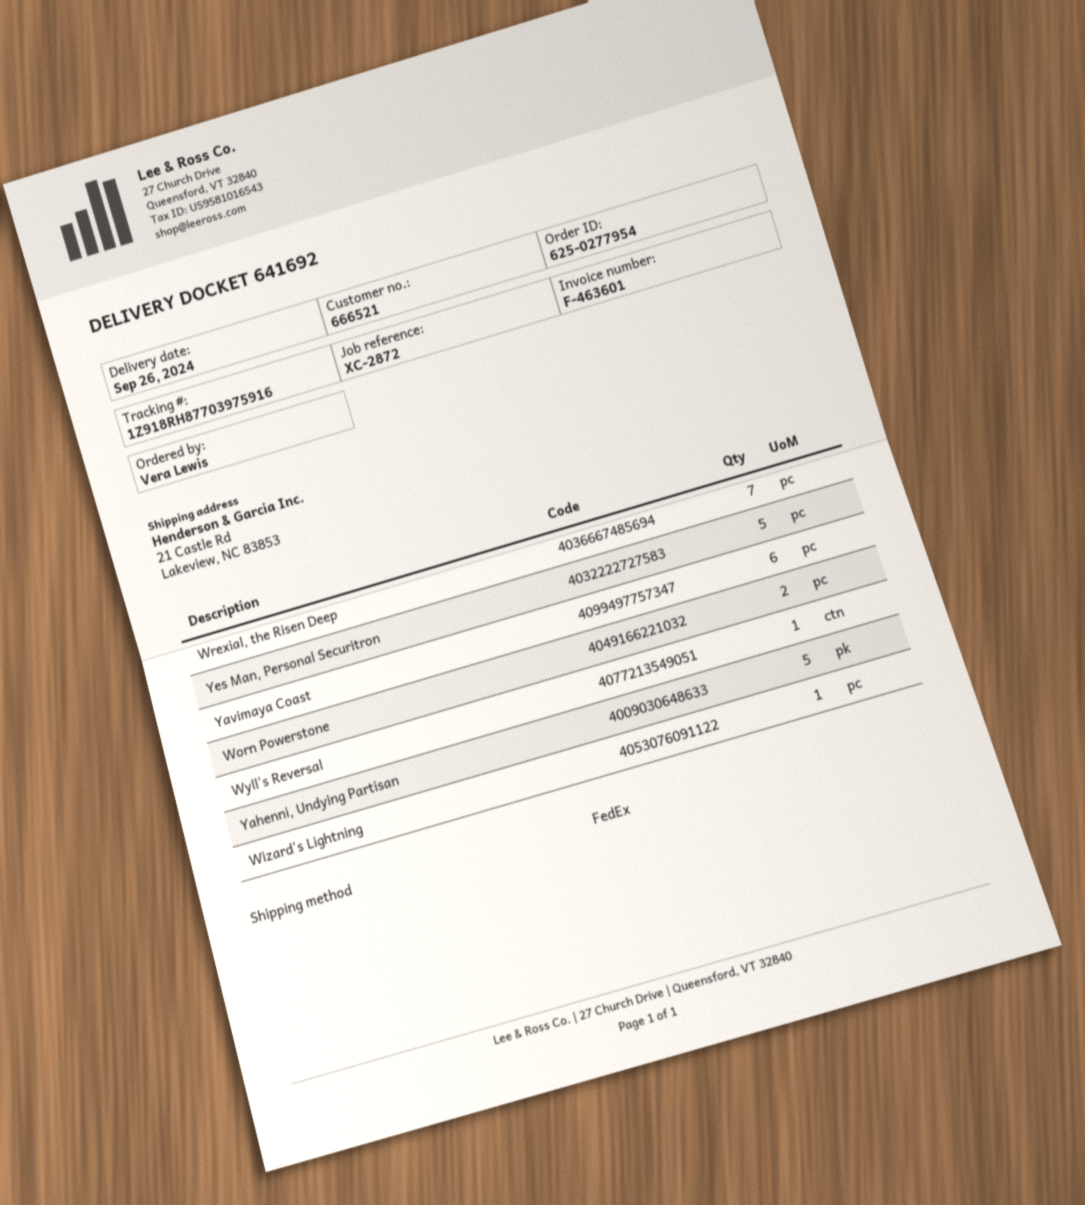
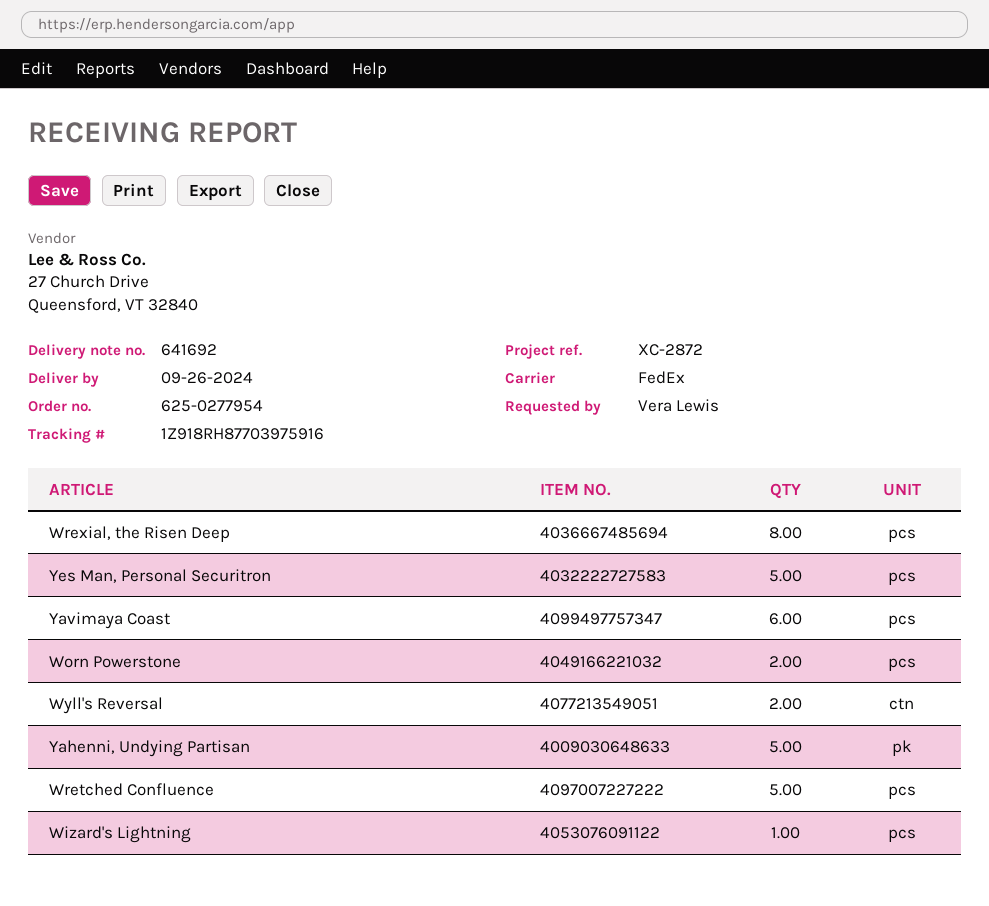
Wrexial, the Risen Deep: 7 -> 8
Wyll's Reversal: 1 -> 2
Wretched Confluence: none -> 5

